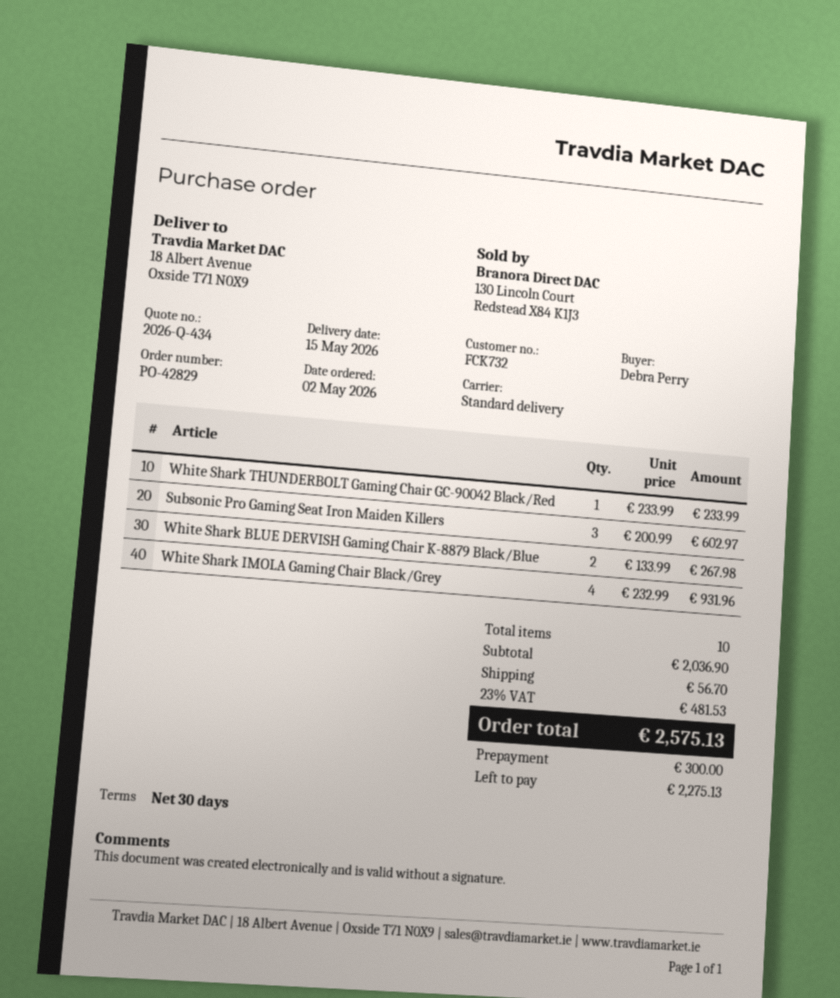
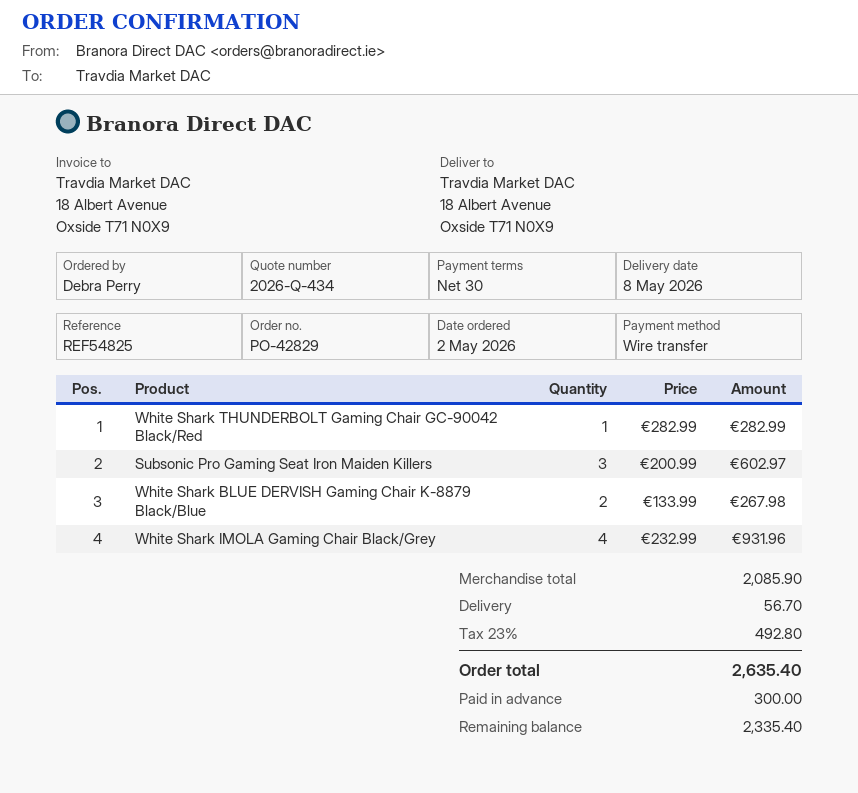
delivery date: 2026-05-15 -> 2026-05-08
White Shark THUNDERBOLT Gaming Chair GC-90042 Black/Red: 1 x 233.99 = 233.99 -> 1 x 282.99 = 282.99
subtotal: 2036.90 -> 2085.90
tax: 23% = 481.53 -> 23% = 492.80
total: 2575.13 -> 2635.40
balance: 2275.13 -> 2335.40

